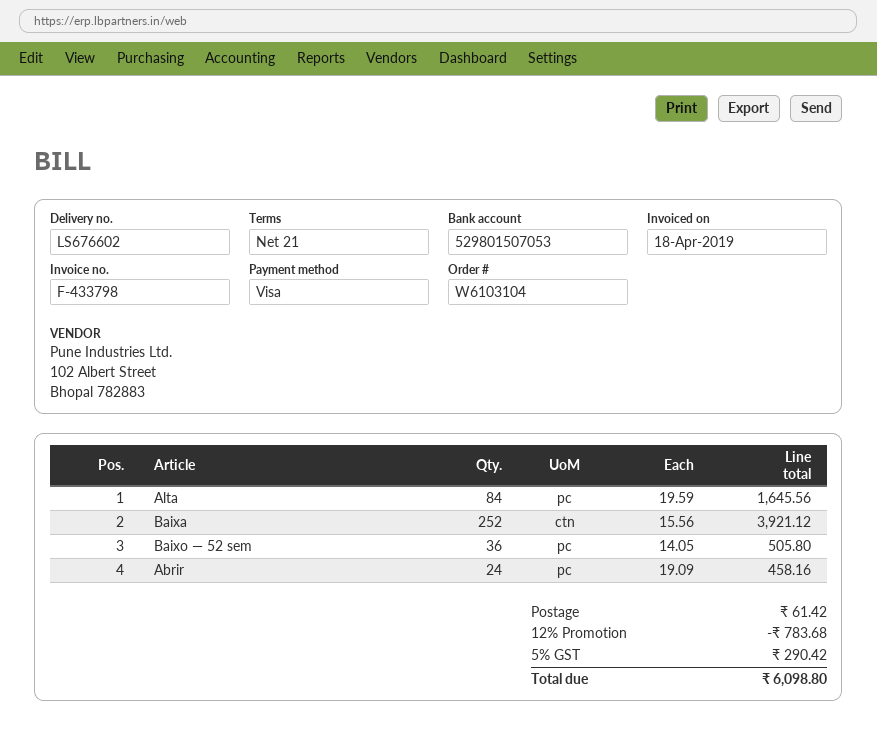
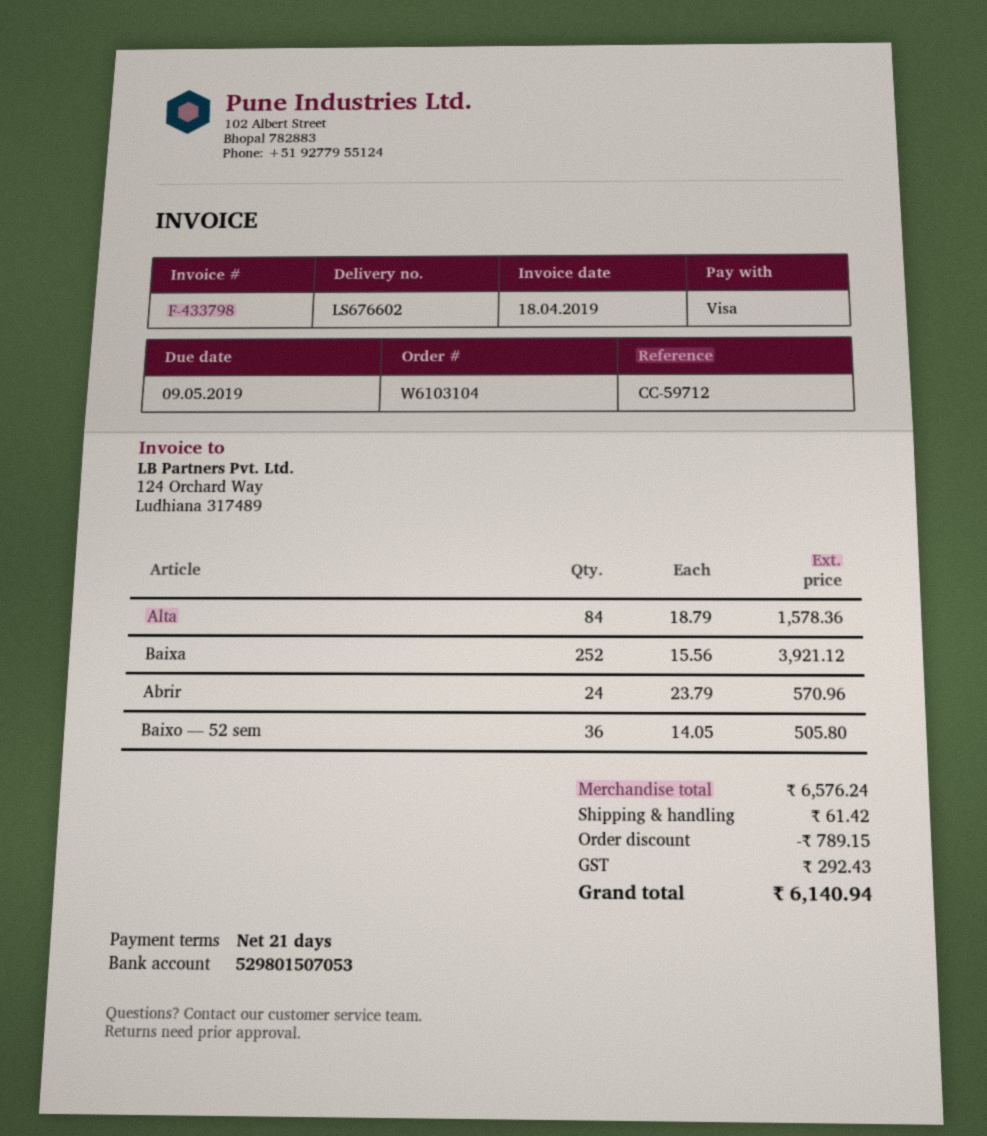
Alta: 84 x 19.59 = 1645.56 -> 84 x 18.79 = 1578.36
Abrir: 24 x 19.09 = 458.16 -> 24 x 23.79 = 570.96
discount: 783.68 -> 789.15
tax: 290.42 -> 292.43
total: 6098.80 -> 6140.94

